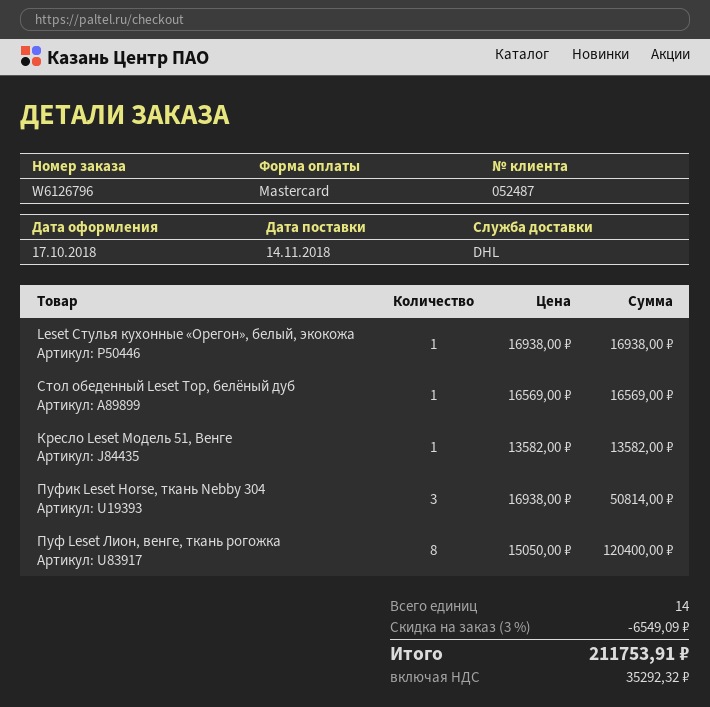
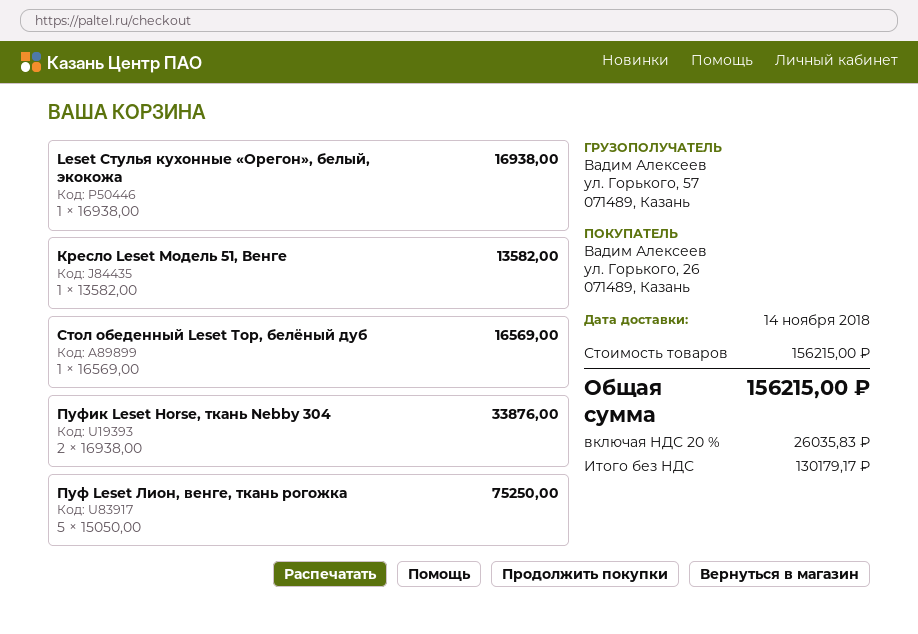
Пуфик Leset Horse, ткань Nebby 304: 3 x 16938.00 = 50814.00 -> 2 x 16938.00 = 33876.00
Пуф Leset Лион, венге, ткань рогожка: 8 x 15050.00 = 120400.00 -> 5 x 15050.00 = 75250.00
discount: 3% = 6549.09 -> none
tax: 35292.32 -> 26035.83
total: 211753.91 -> 156215.00

